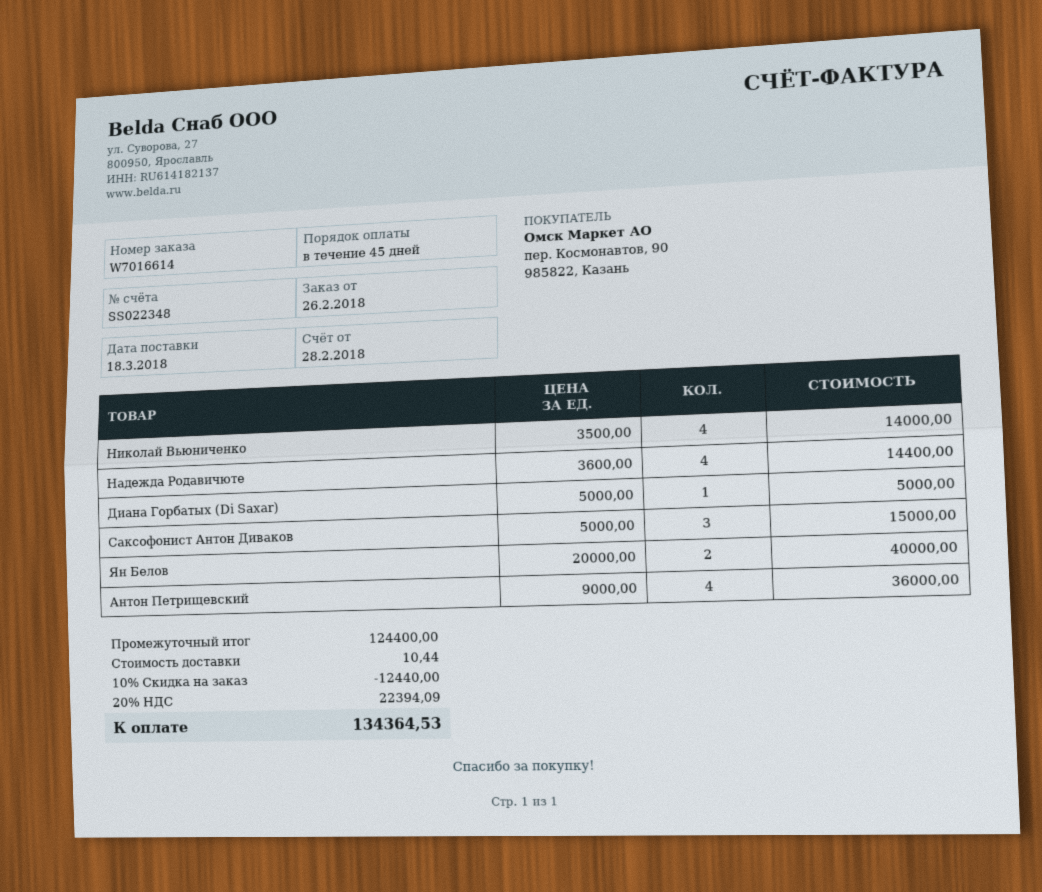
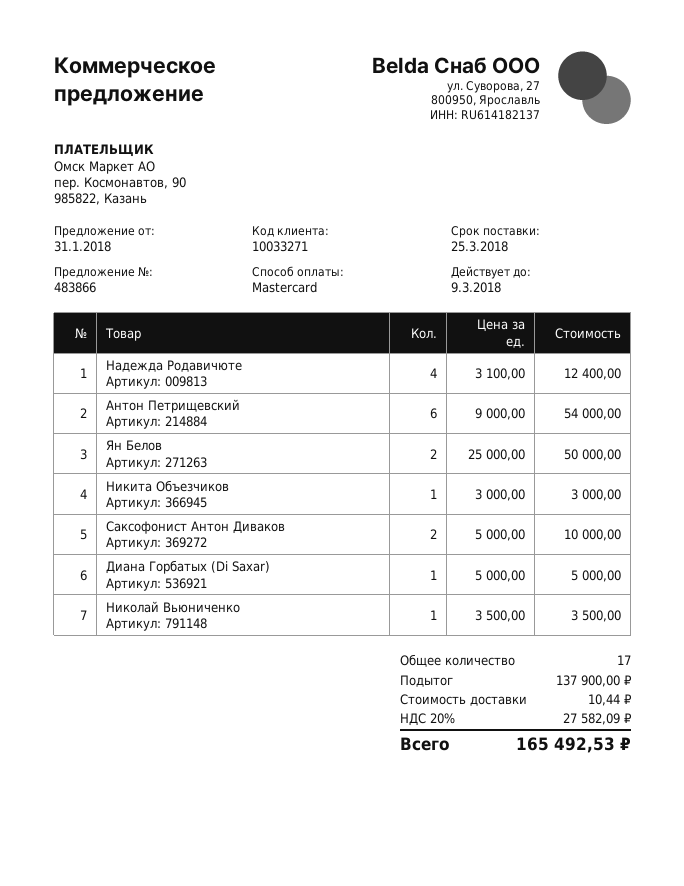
delivery date: 2018-03-18 -> 2018-03-25
Николай Вьюниченко: 4 x 3500.00 = 14000.00 -> 1 x 3500.00 = 3500.00
Надежда Родавичюте: 4 x 3600.00 = 14400.00 -> 4 x 3100.00 = 12400.00
Саксофонист Антон Диваков: 3 x 5000.00 = 15000.00 -> 2 x 5000.00 = 10000.00
Ян Белов: 2 x 20000.00 = 40000.00 -> 2 x 25000.00 = 50000.00
Антон Петрищевский: 4 x 9000.00 = 36000.00 -> 6 x 9000.00 = 54000.00
Никита Объезчиков: none -> 1 x 3000.00 = 3000.00
subtotal: 124400.00 -> 137900.00
discount: 10% = 12440.00 -> none
tax: 20% = 22394.09 -> 20% = 27582.09
total: 134364.53 -> 165492.53

